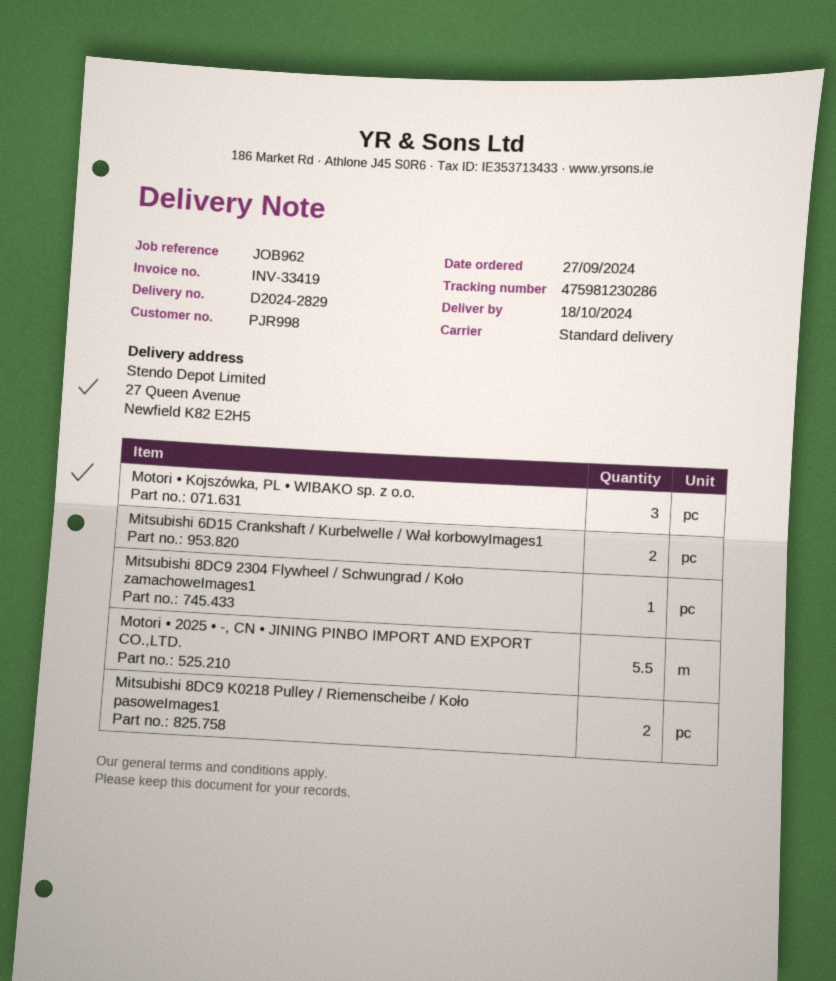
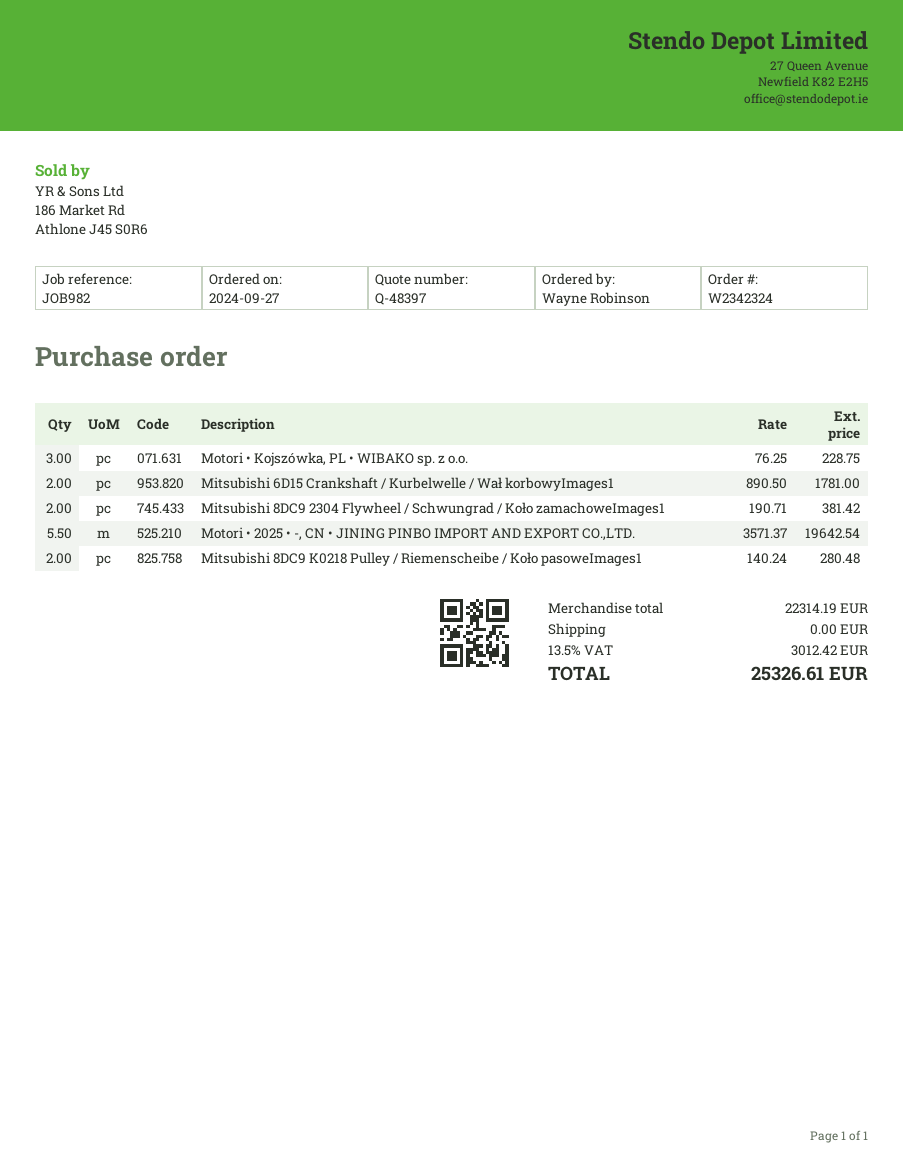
reference: JOB962 -> JOB982
Mitsubishi 8DC9 2304 Flywheel / Schwungrad / Koło zamachoweImages1: 1 -> 2

